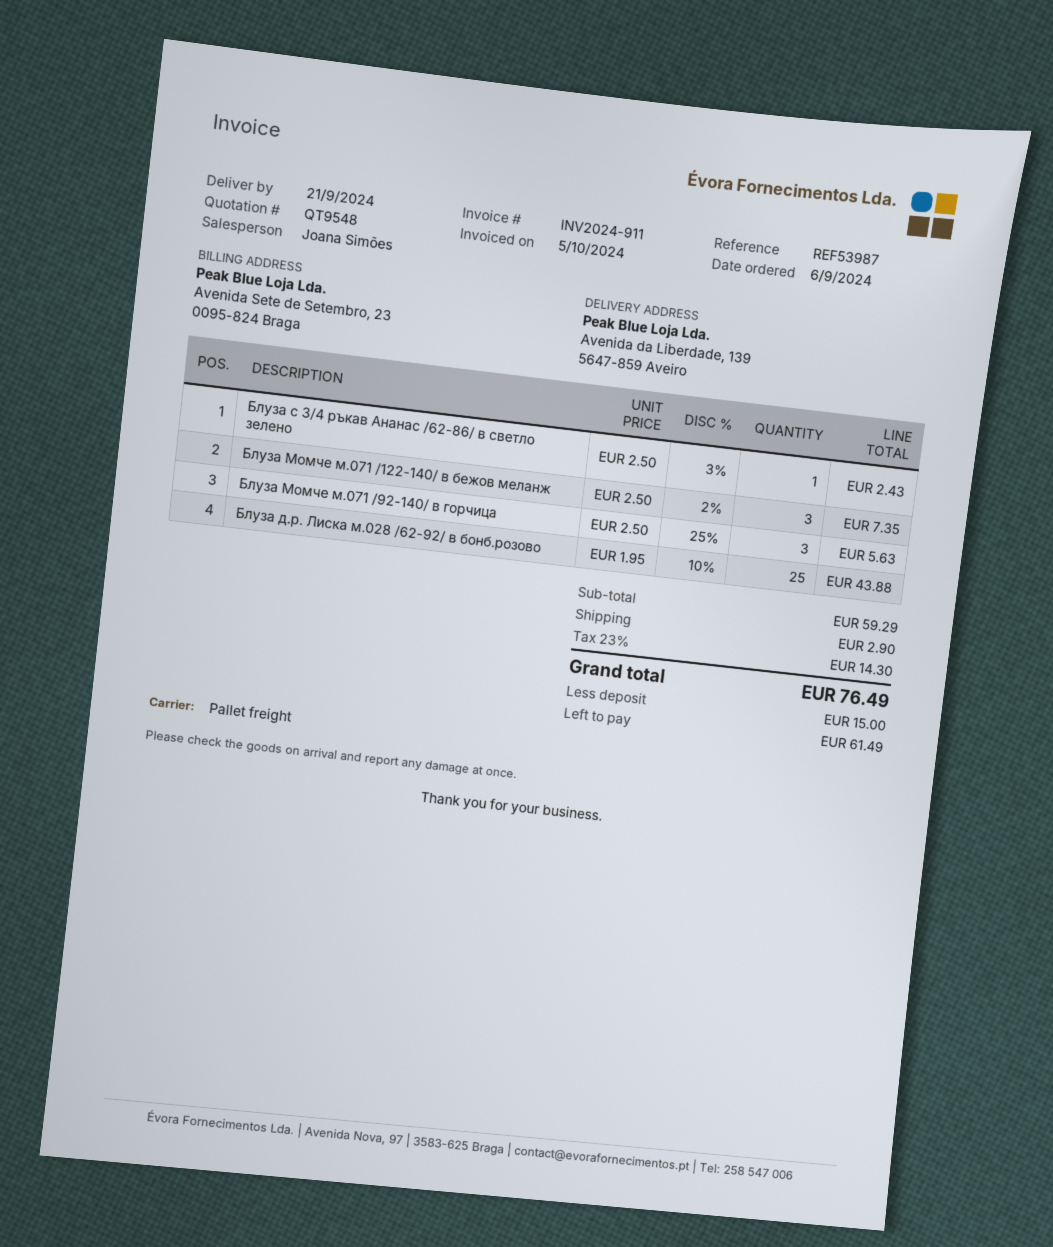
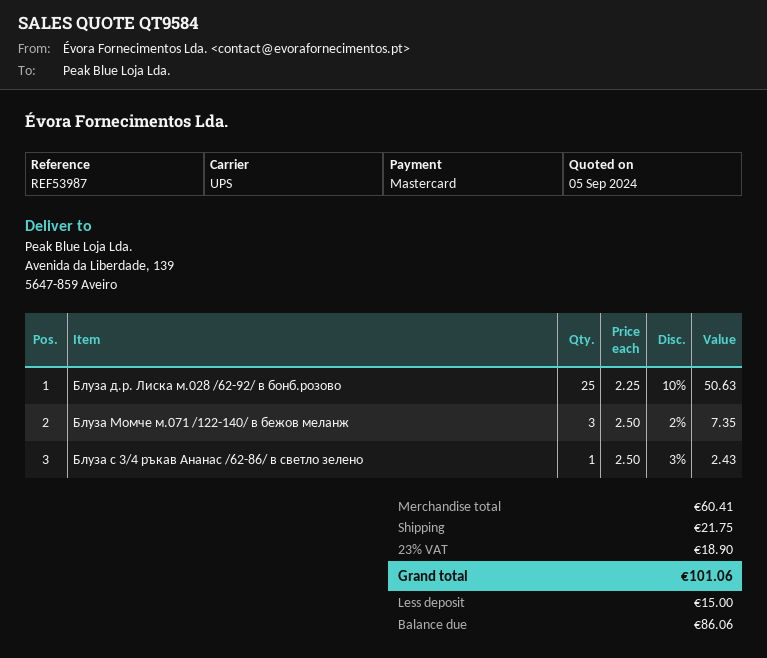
quote number: QT9548 -> QT9584
shipping method: pallet freight -> UPS
Блуза Момче м.071 /92-140/ в горчица: 3 x 2.50 - 25% = 5.63 -> none
Блуза д.р. Лиска м.028 /62-92/ в бонб.розово: 25 x 1.95 - 10% = 43.88 -> 25 x 2.25 - 10% = 50.63
subtotal: 59.29 -> 60.41
shipping: 2.90 -> 21.75
tax: 23% = 14.30 -> 23% = 18.90
total: 76.49 -> 101.06
balance: 61.49 -> 86.06

